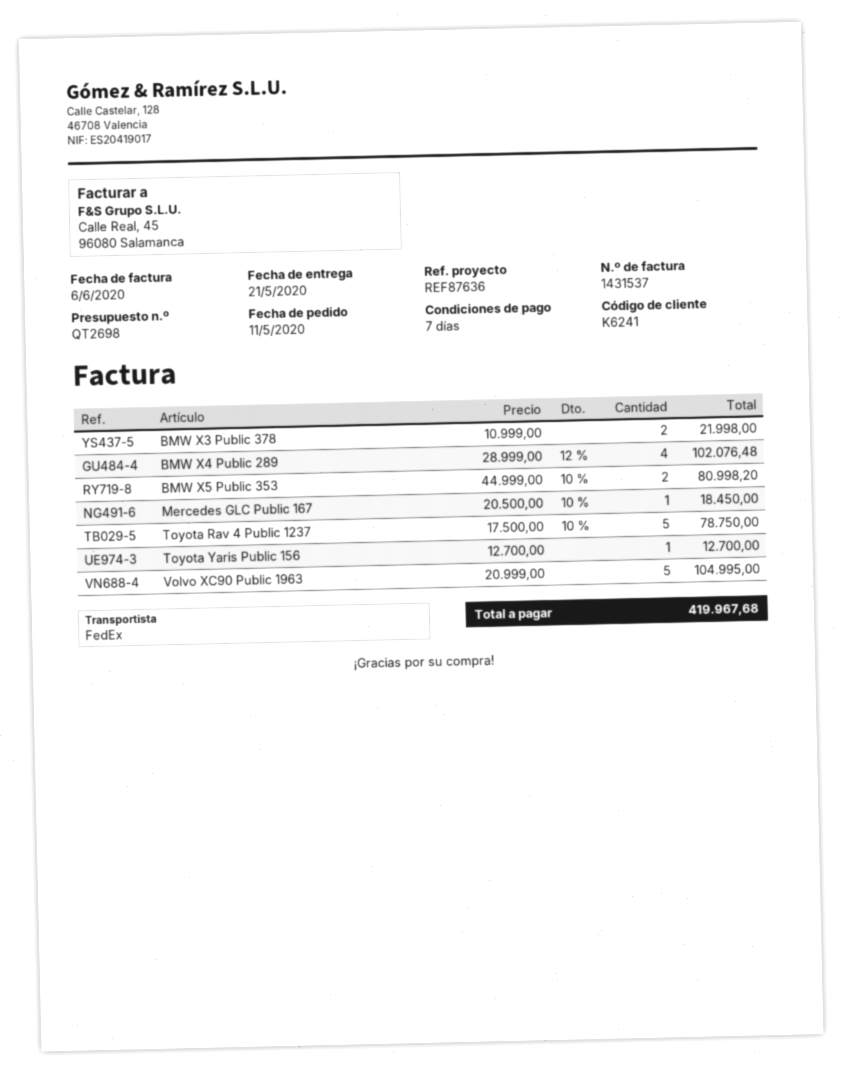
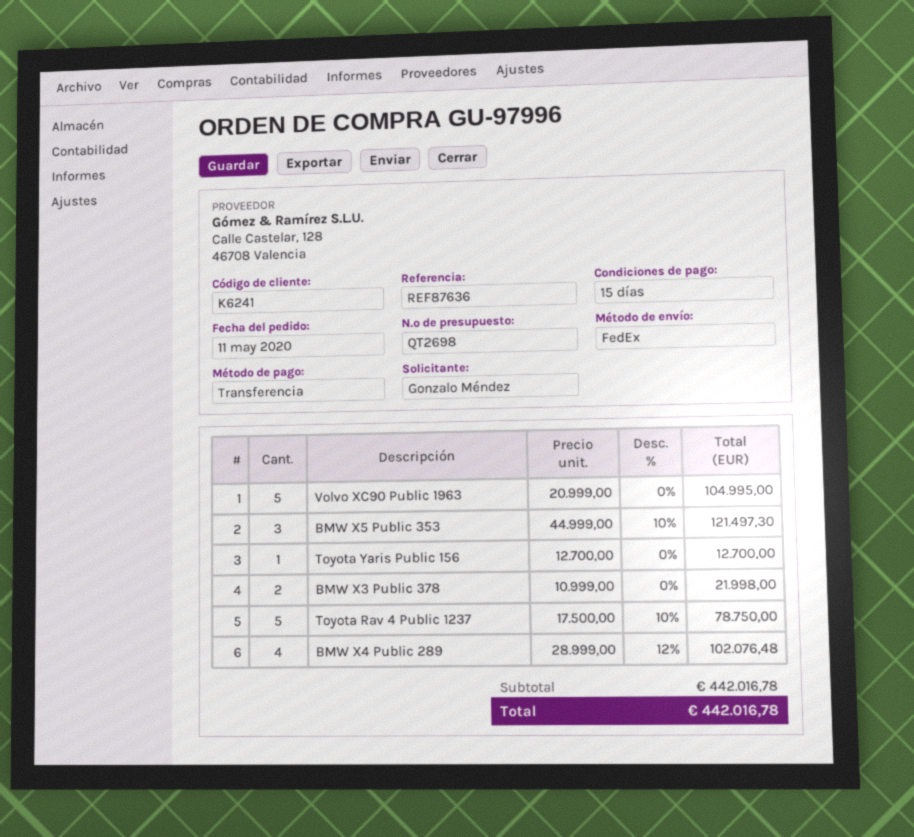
payment terms: 7 days -> 15 days
BMW X5 Public 353: 2 x 44999.00 - 10% = 80998.20 -> 3 x 44999.00 - 10% = 121497.30
Mercedes GLC Public 167: 1 x 20500.00 - 10% = 18450.00 -> none
total: 419967.68 -> 442016.78

